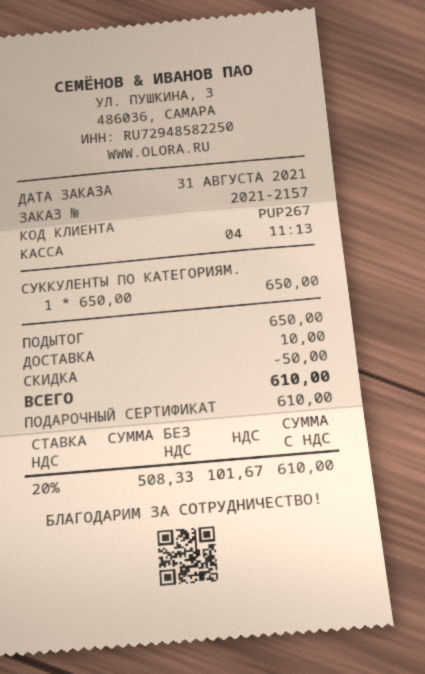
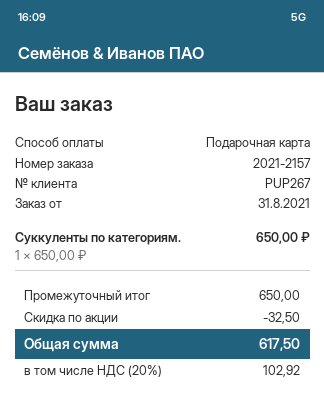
discount: 50.00 -> 32.50
shipping: 10.00 -> none
tax: 20% = 101.67 -> 20% = 102.92
total: 610.00 -> 617.50

